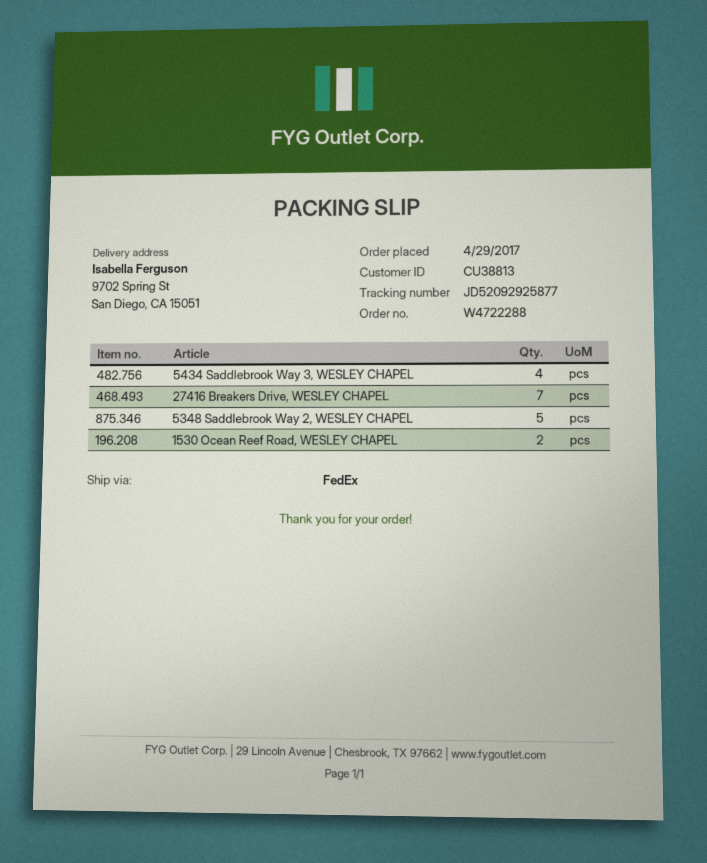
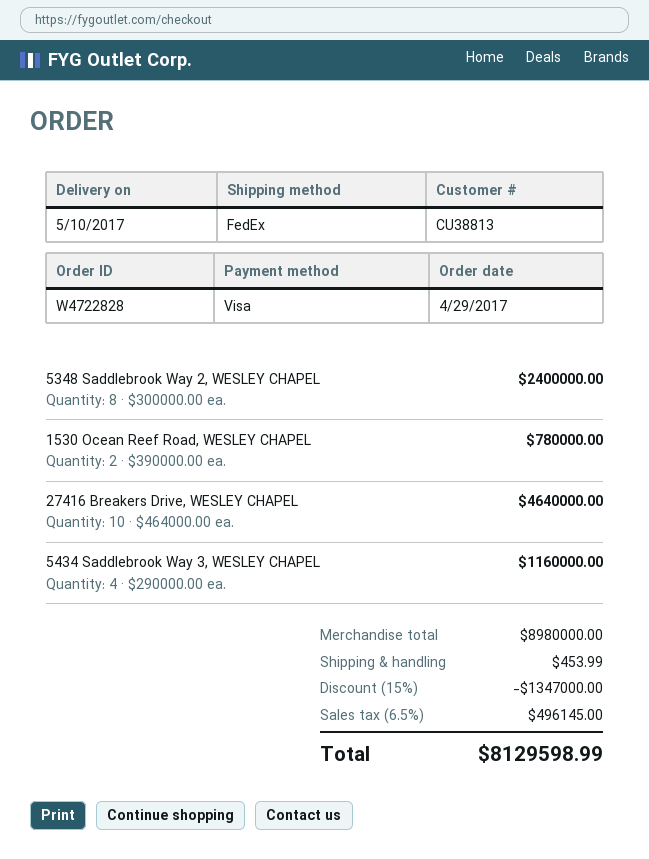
order number: W4722288 -> W4722828
27416 Breakers Drive, WESLEY CHAPEL: 7 -> 10
5348 Saddlebrook Way 2, WESLEY CHAPEL: 5 -> 8

